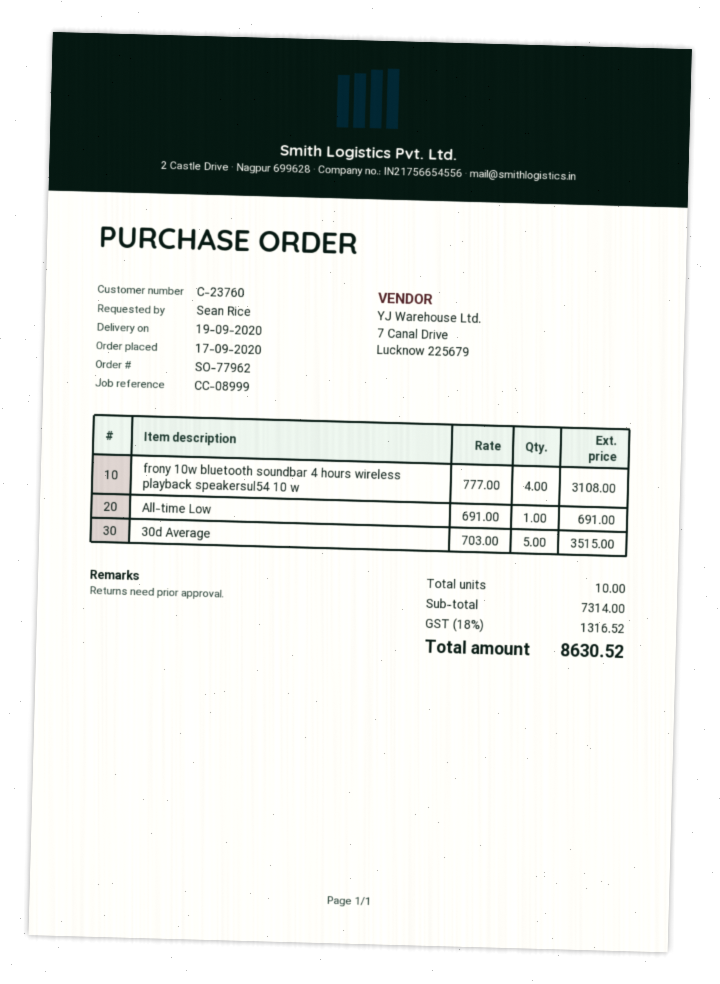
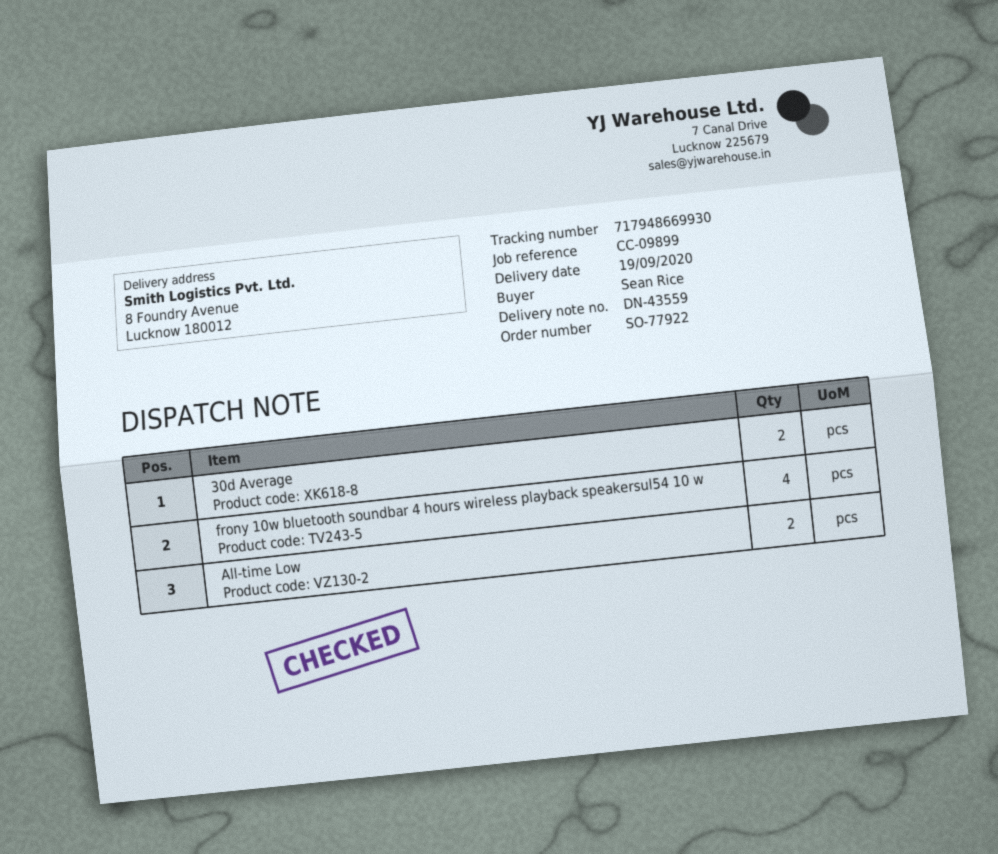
order number: SO-77962 -> SO-77922
reference: CC-08999 -> CC-09899
All-time Low: 1 -> 2
30d Average: 5 -> 2

